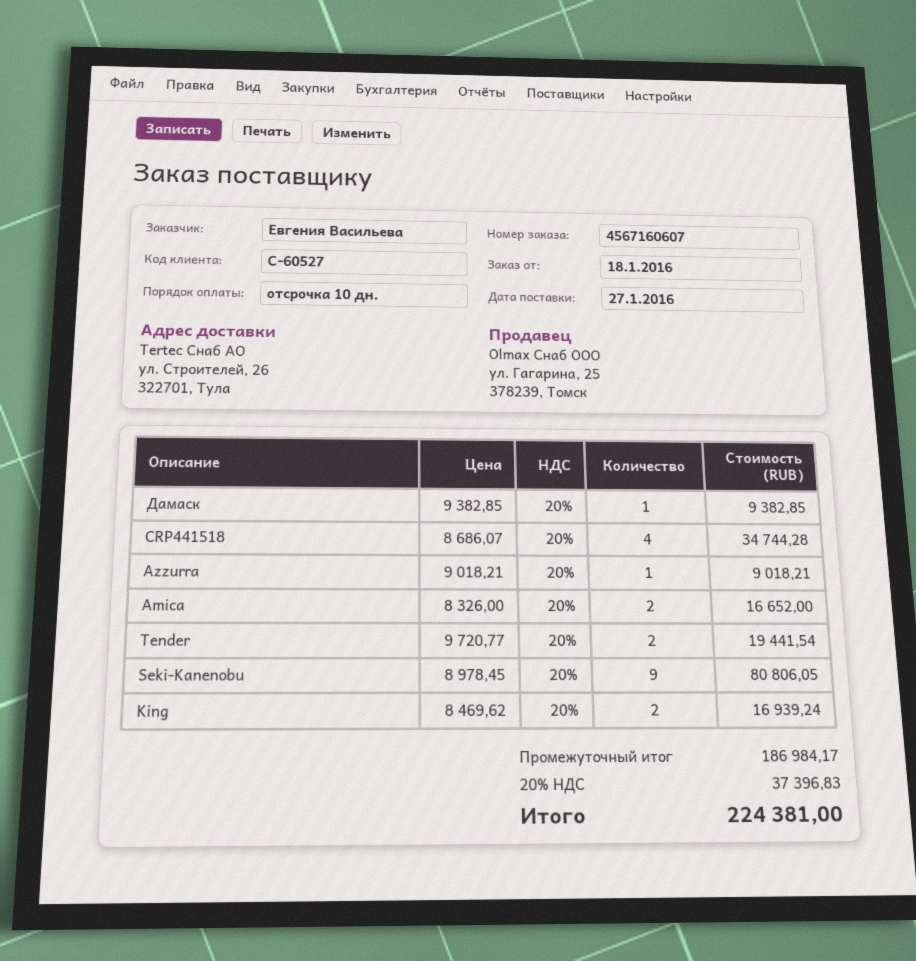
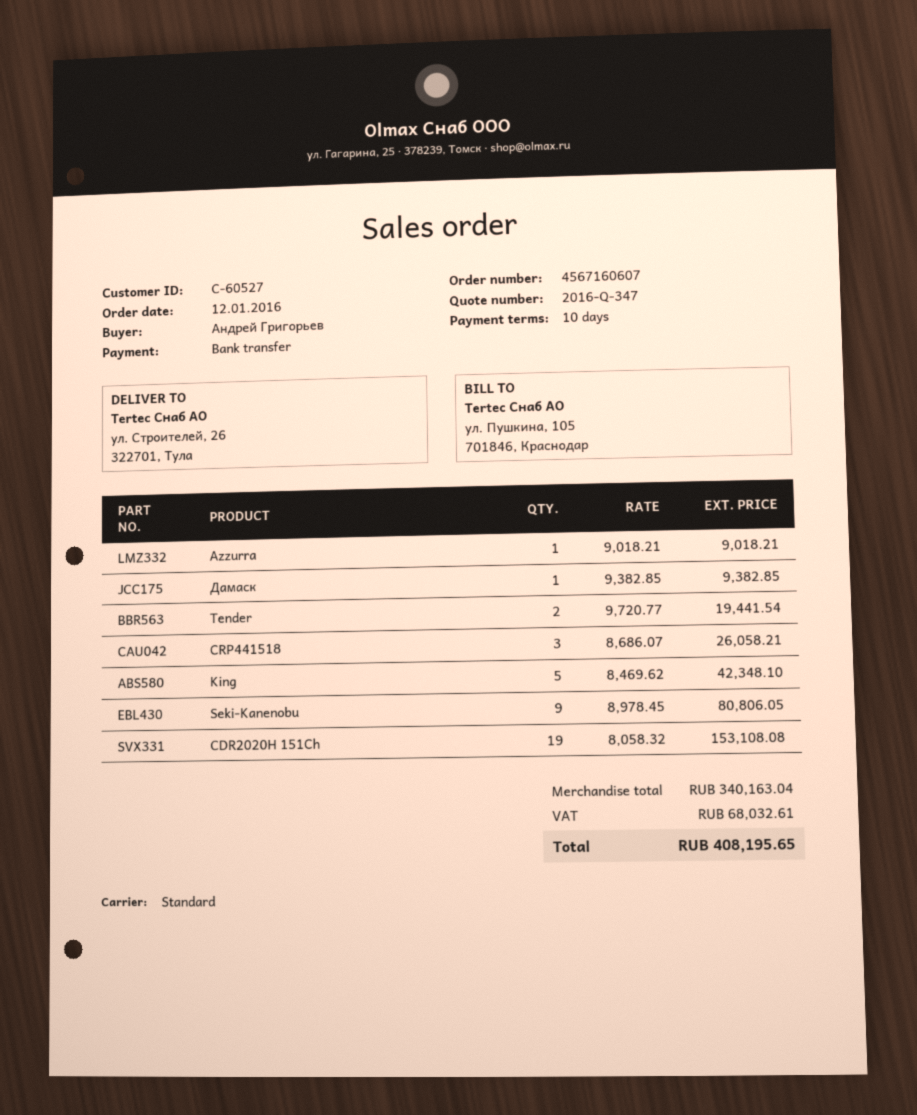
order date: 2016-01-18 -> 2016-01-12
ordered by: Евгения Васильева -> Андрей Григорьев
CRP441518: 4 x 8686.07 = 34744.28 -> 3 x 8686.07 = 26058.21
Amica: 2 x 8326.00 = 16652.00 -> none
King: 2 x 8469.62 = 16939.24 -> 5 x 8469.62 = 42348.10
CDR2020H 151Ch: none -> 19 x 8058.32 = 153108.08
subtotal: 186984.17 -> 340163.04
tax: 37396.83 -> 68032.61
total: 224381.00 -> 408195.65

